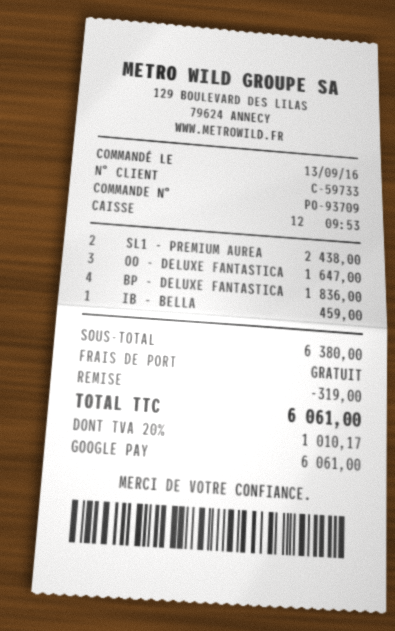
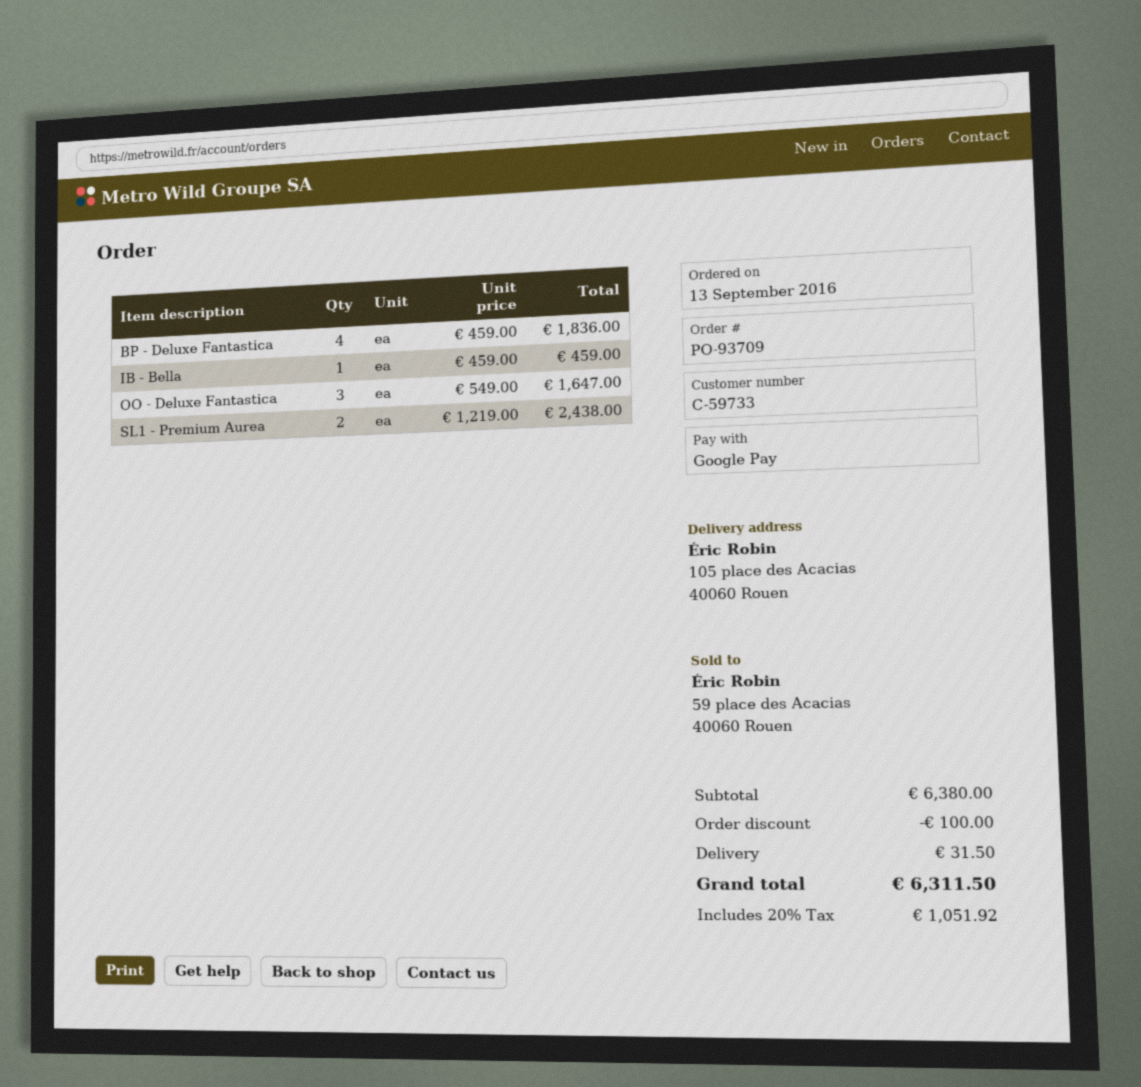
discount: 319.00 -> 100.00
shipping: 0.00 -> 31.50
tax: 20% = 1010.17 -> 20% = 1051.92
total: 6061.00 -> 6311.50

